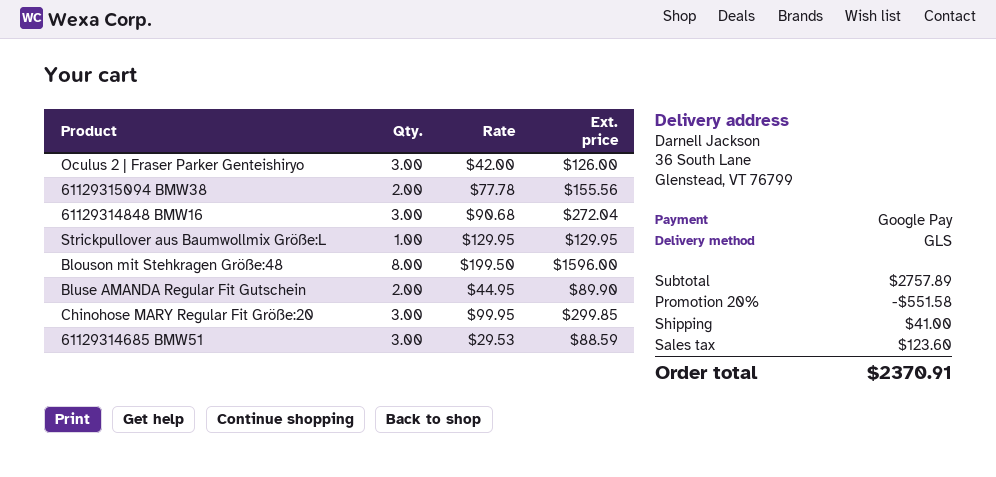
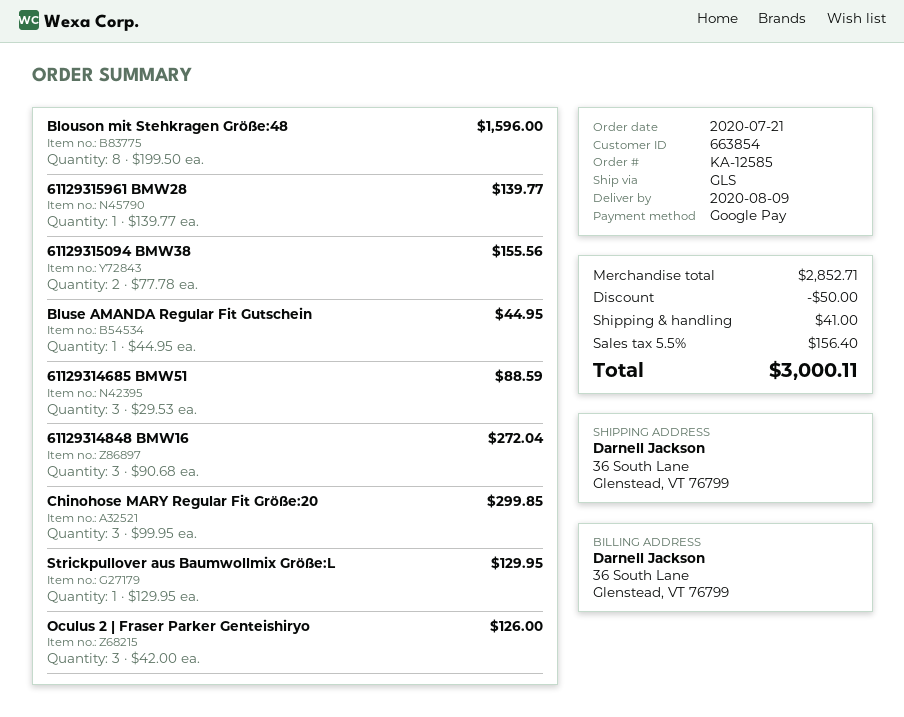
Bluse AMANDA Regular Fit Gutschein: 2 x 44.95 = 89.90 -> 1 x 44.95 = 44.95
61129315961 BMW28: none -> 1 x 139.77 = 139.77
subtotal: 2757.89 -> 2852.71
discount: 551.58 -> 50.00
tax: 123.60 -> 156.40
total: 2370.91 -> 3000.11

